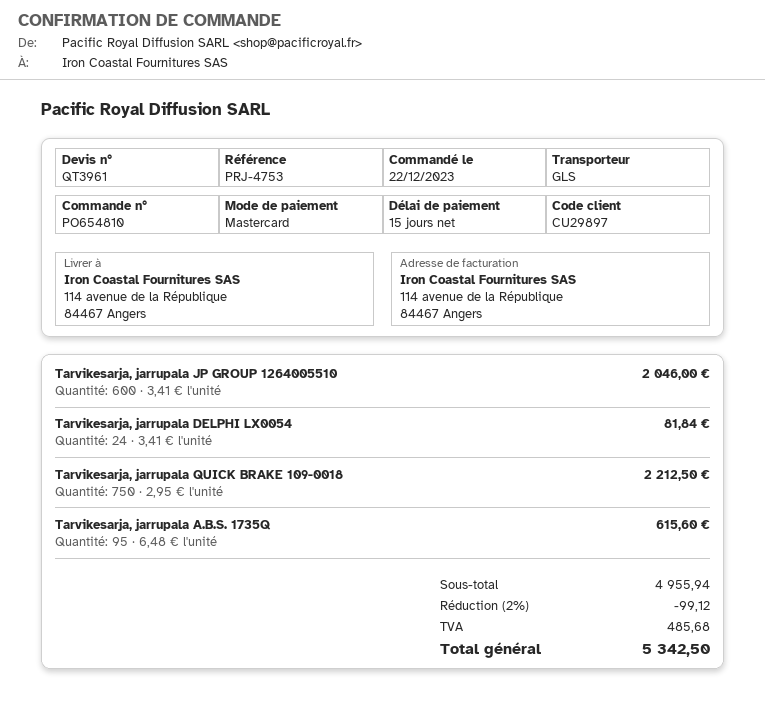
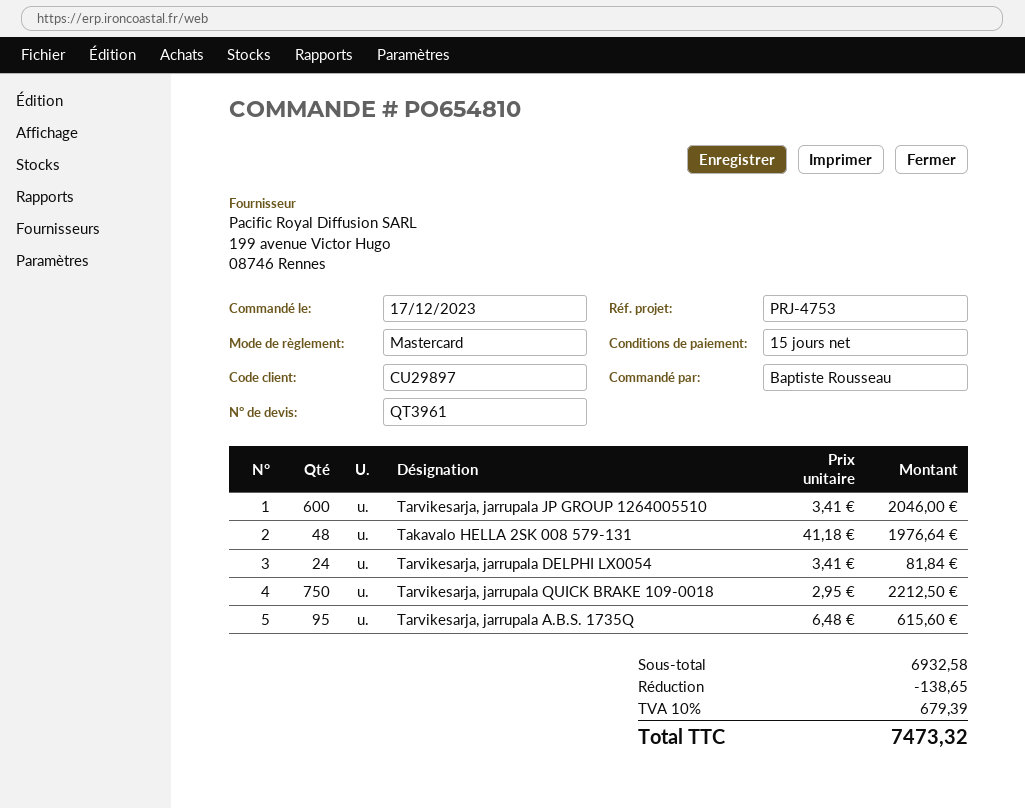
order date: 2023-12-22 -> 2023-12-17
Takavalo HELLA 2SK 008 579-131: none -> 48 x 41.18 = 1976.64
subtotal: 4955.94 -> 6932.58
discount: 99.12 -> 138.65
tax: 485.68 -> 679.39
total: 5342.50 -> 7473.32

